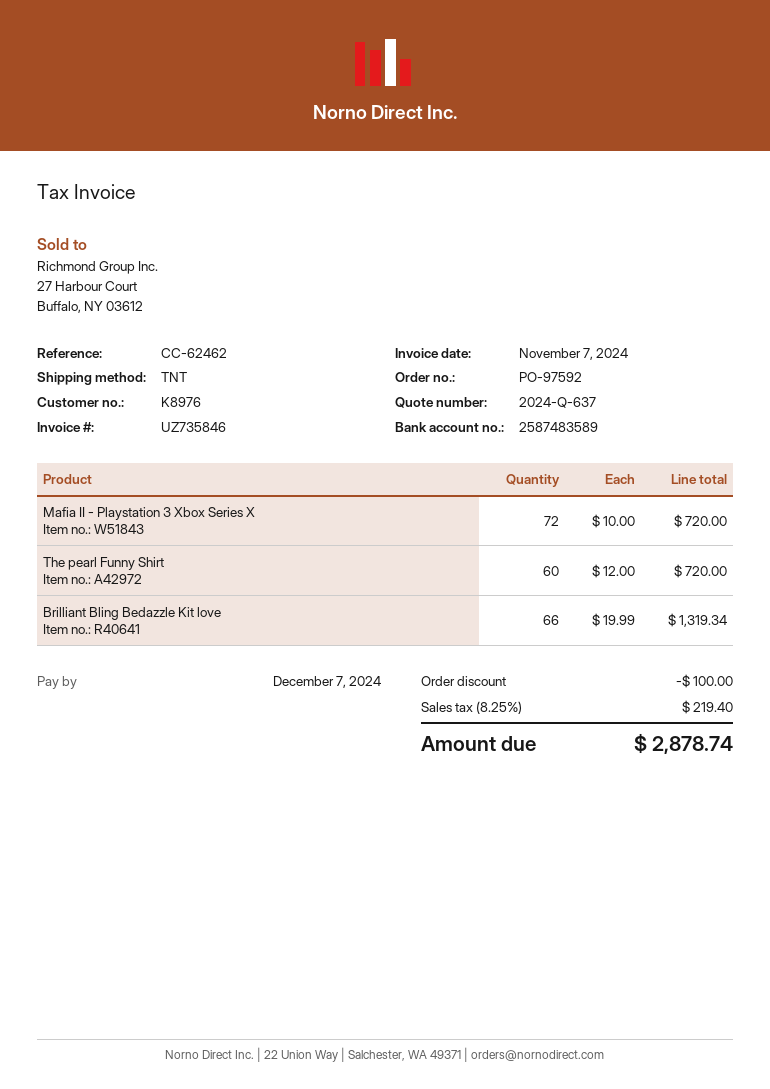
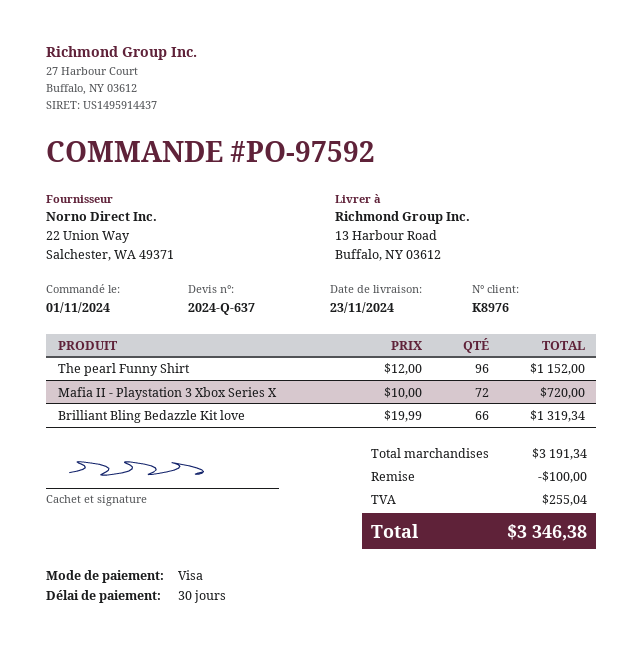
The pearl Funny Shirt: 60 x 12.00 = 720.00 -> 96 x 12.00 = 1152.00
tax: 219.40 -> 255.04
total: 2878.74 -> 3346.38

